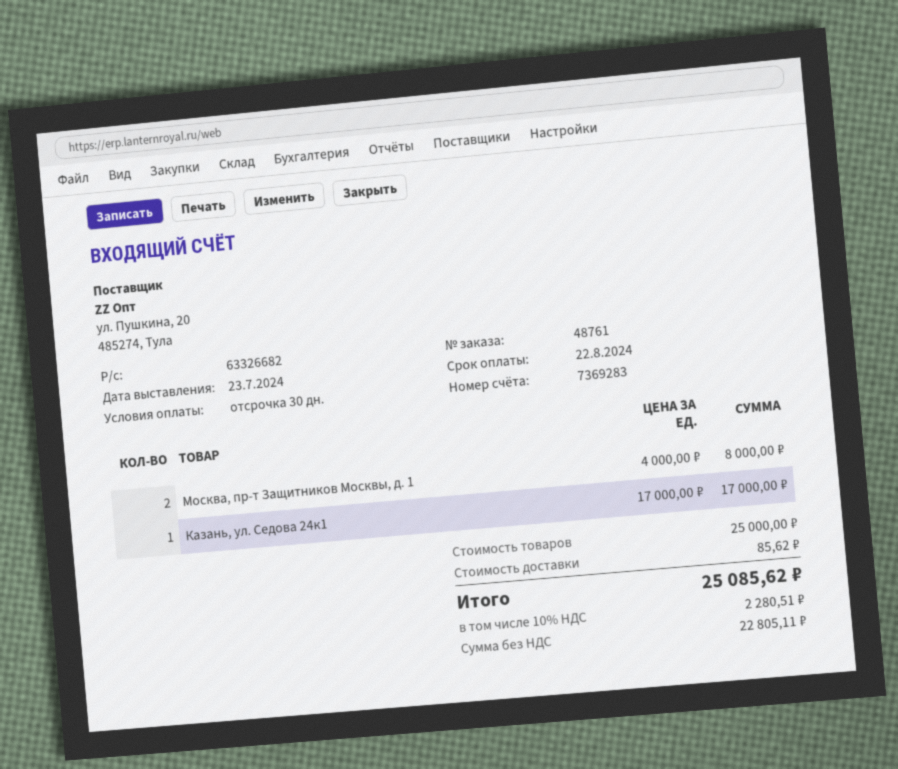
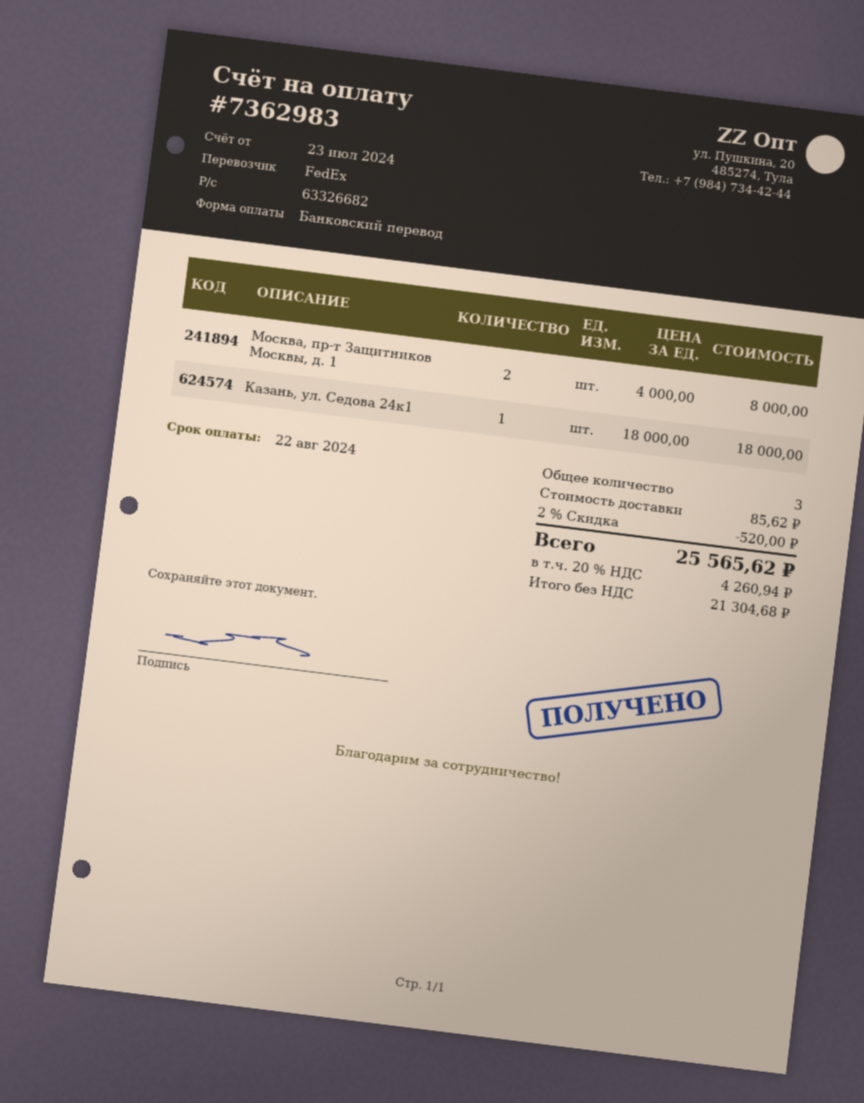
invoice number: 7369283 -> 7362983
Казань, ул. Седова 24к1: 1 x 17000.00 = 17000.00 -> 1 x 18000.00 = 18000.00
discount: none -> 2% = 520.00
net: 22805.11 -> 21304.68
tax: 10% = 2280.51 -> 20% = 4260.94
total: 25085.62 -> 25565.62

